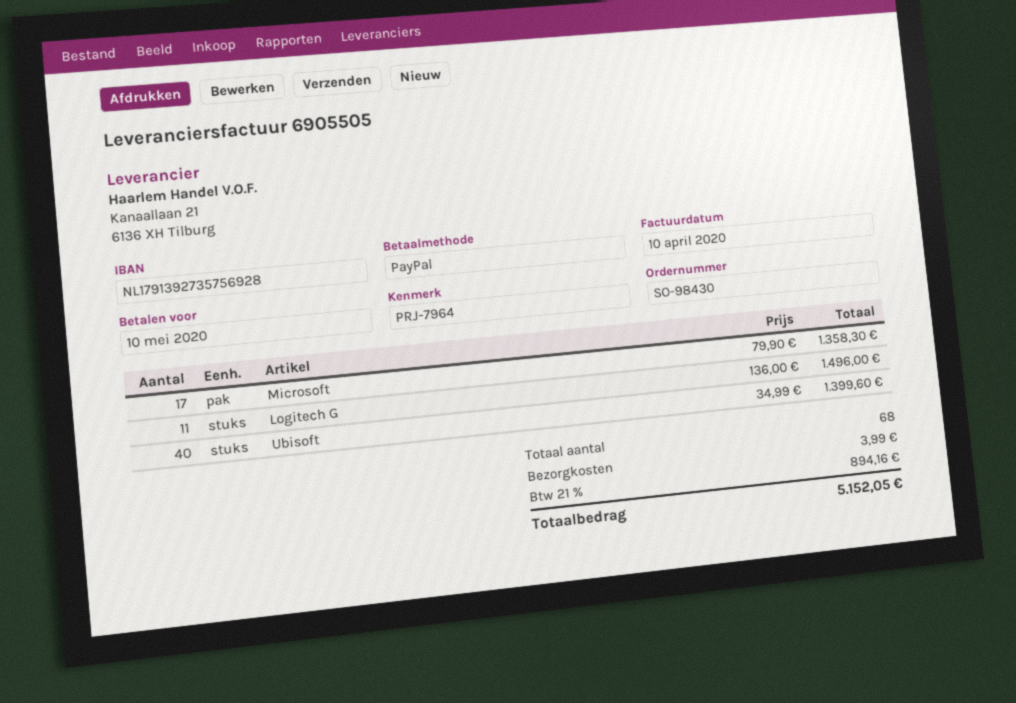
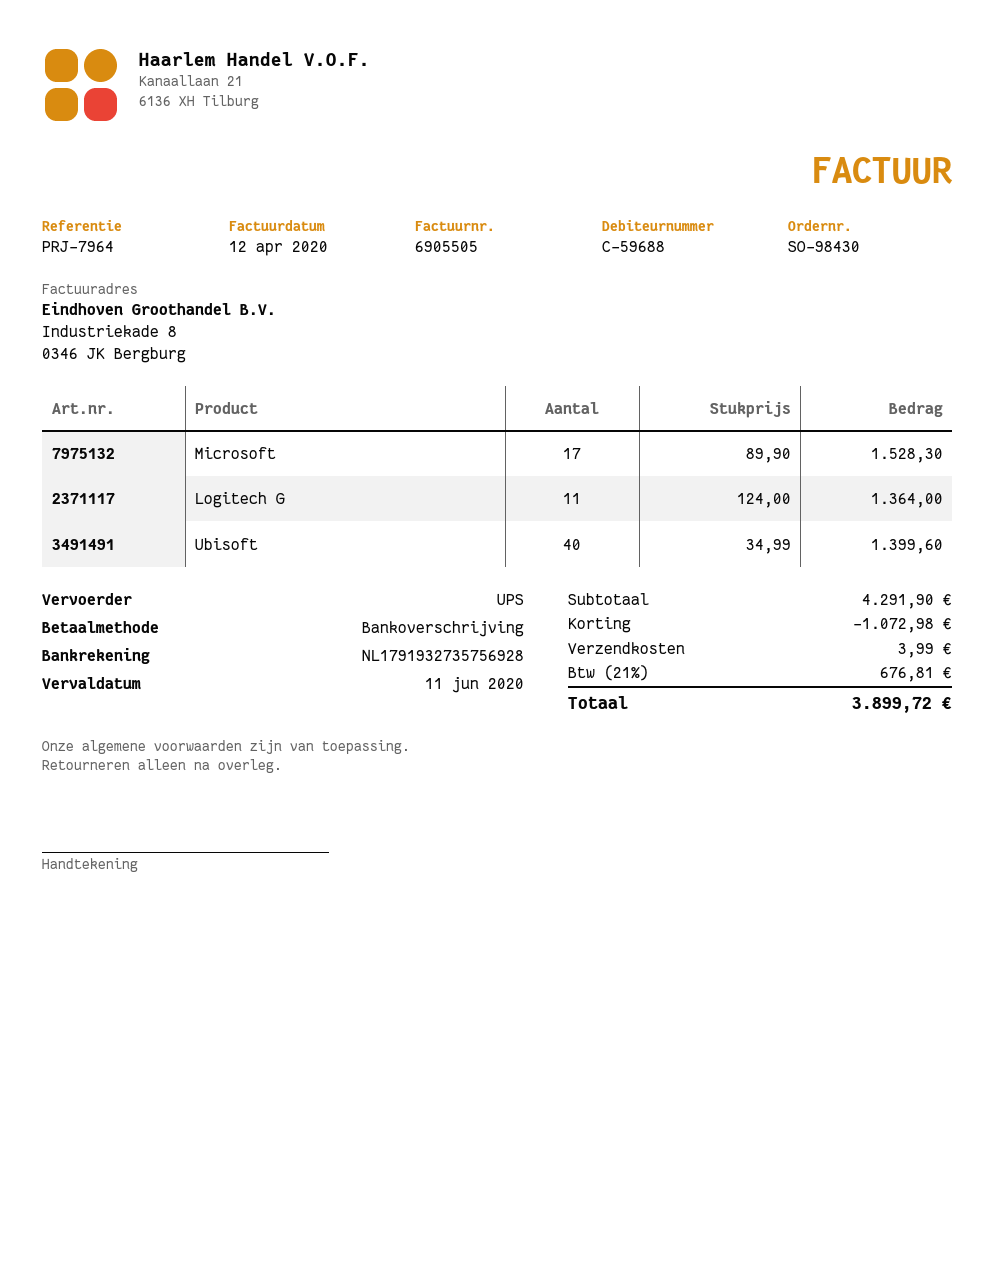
invoice date: 2020-04-10 -> 2020-04-12
due date: 2020-05-10 -> 2020-06-11
payment method: PayPal -> bank transfer
bank account: NL1791392735756928 -> NL1791932735756928
Microsoft: 17 x 79.90 = 1358.30 -> 17 x 89.90 = 1528.30
Logitech G: 11 x 136.00 = 1496.00 -> 11 x 124.00 = 1364.00
discount: none -> 1072.98
tax: 21% = 894.16 -> 21% = 676.81
total: 5152.05 -> 3899.72

